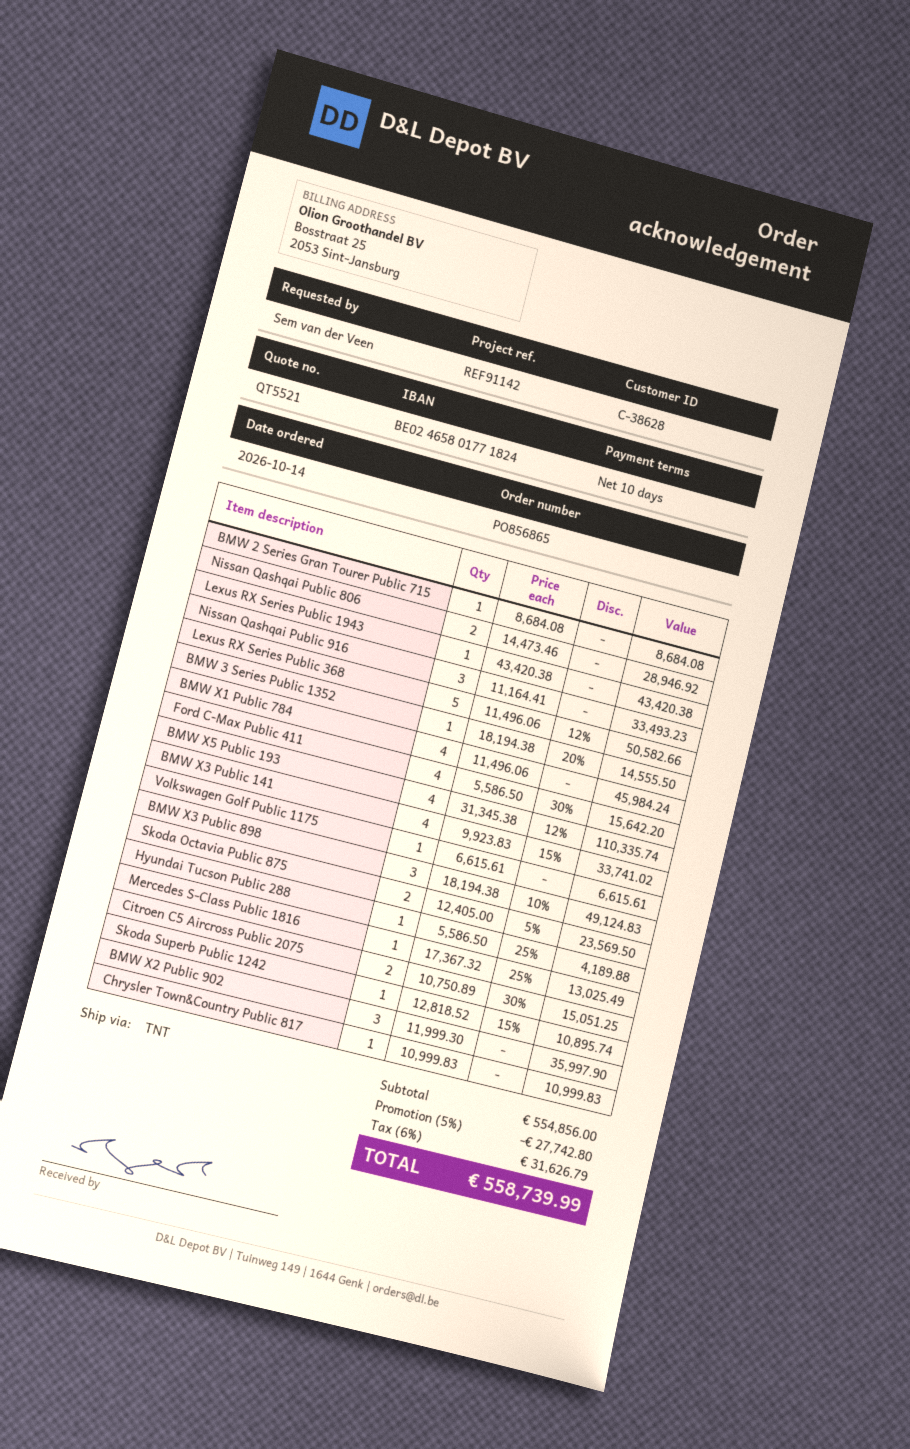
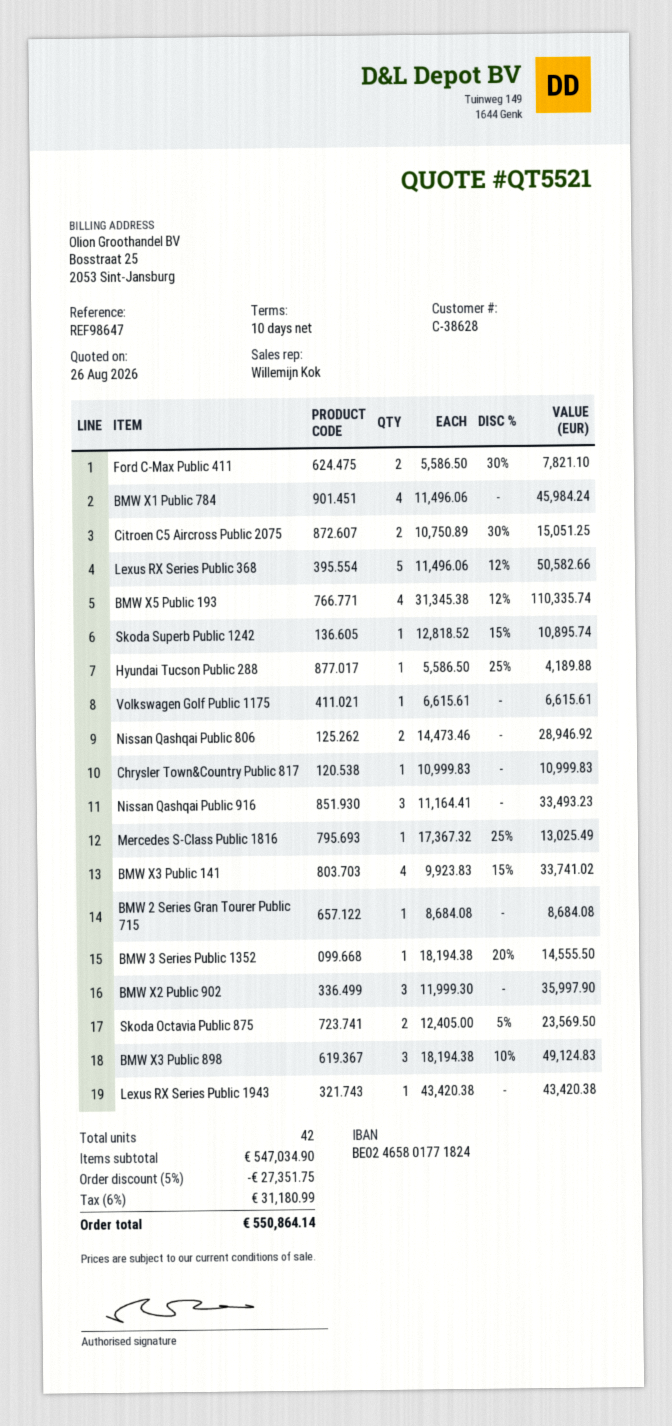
reference: REF91142 -> REF98647
Ford C-Max Public 411: 4 x 5586.50 - 30% = 15642.20 -> 2 x 5586.50 - 30% = 7821.10
subtotal: 554856.00 -> 547034.90
discount: 5% = 27742.80 -> 5% = 27351.75
tax: 6% = 31626.79 -> 6% = 31180.99
total: 558739.99 -> 550864.14

